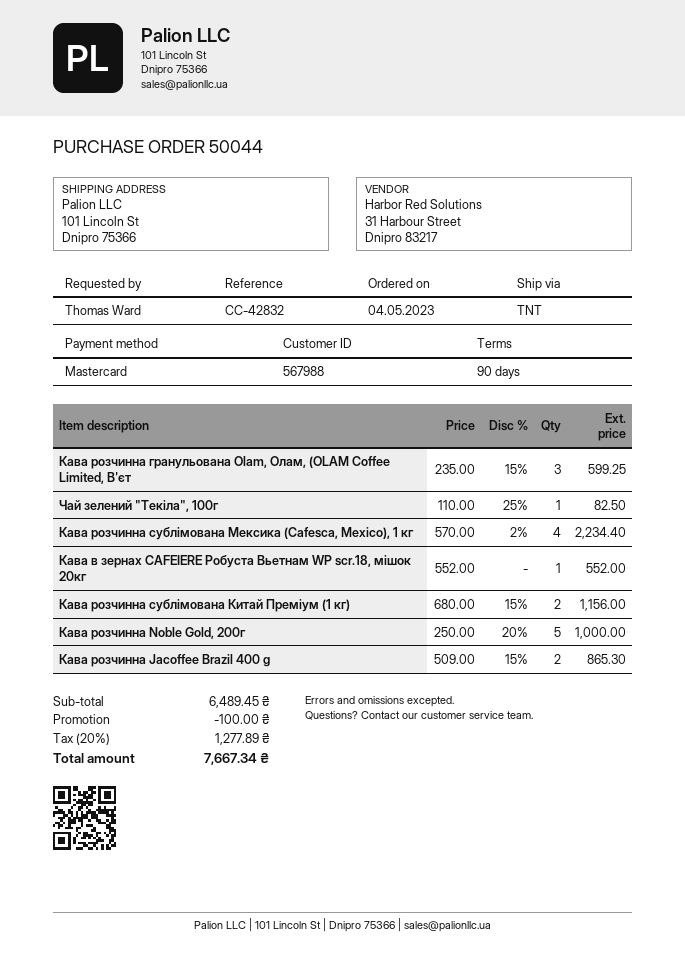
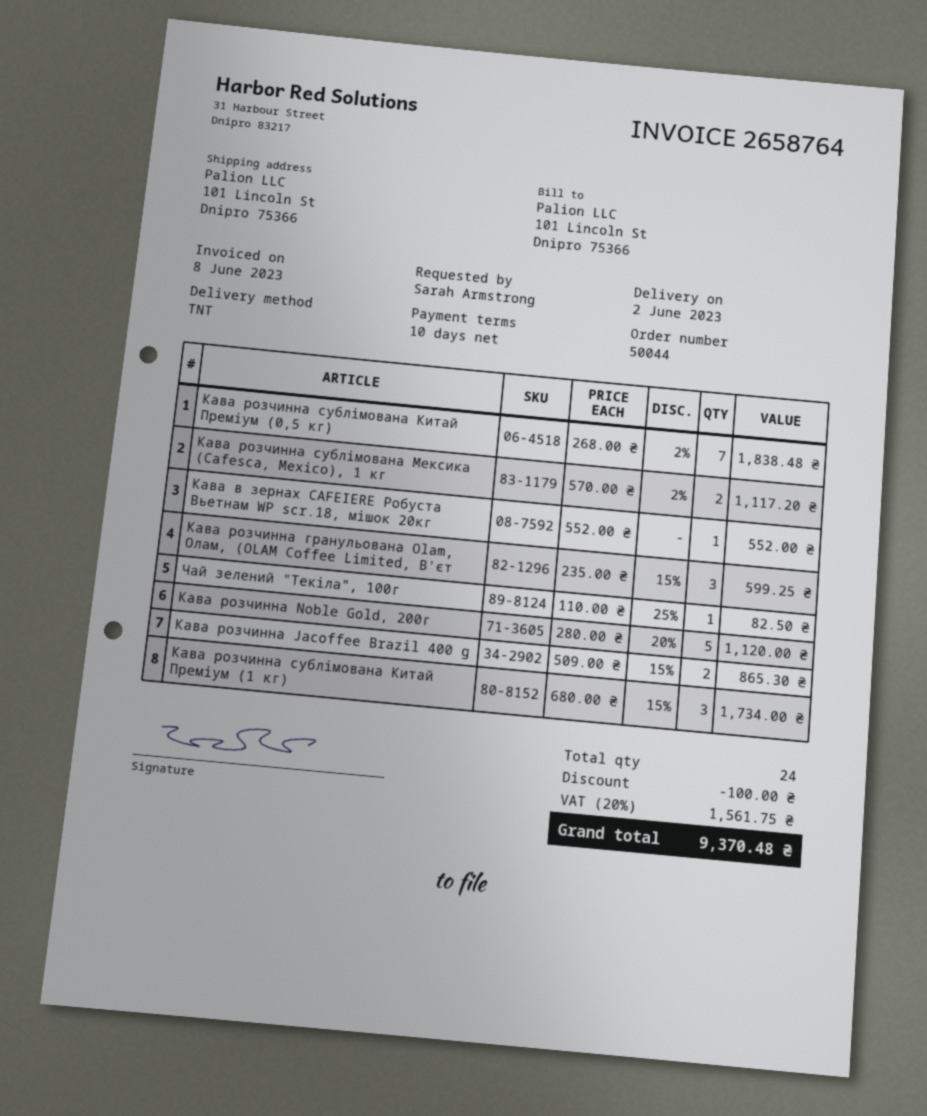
payment terms: 90 days -> 10 days
ordered by: Thomas Ward -> Sarah Armstrong
Кава розчинна сублімована Мексика (Cafesca, Mexico), 1 кг: 4 x 570.00 - 2% = 2234.40 -> 2 x 570.00 - 2% = 1117.20
Кава розчинна сублімована Китай Преміум (1 кг): 2 x 680.00 - 15% = 1156.00 -> 3 x 680.00 - 15% = 1734.00
Кава розчинна Noble Gold, 200г: 5 x 250.00 - 20% = 1000.00 -> 5 x 280.00 - 20% = 1120.00
Кава розчинна сублімована Китай Преміум (0,5 кг): none -> 7 x 268.00 - 2% = 1838.48
tax: 20% = 1277.89 -> 20% = 1561.75
total: 7667.34 -> 9370.48

